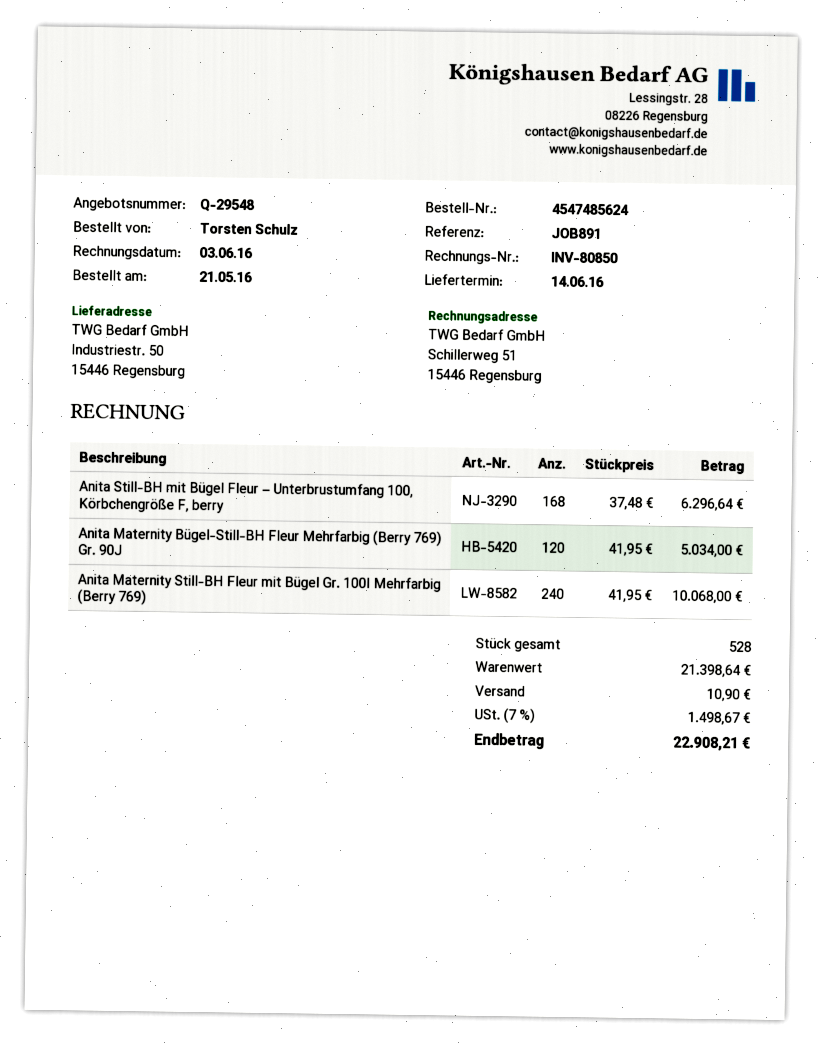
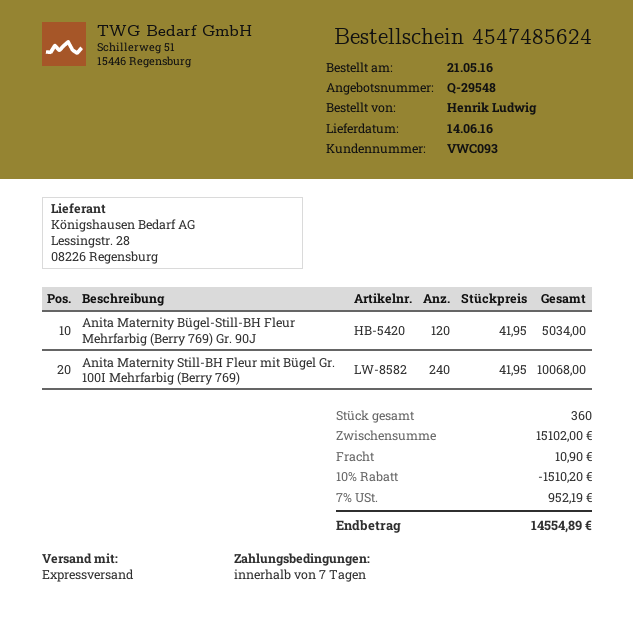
ordered by: Torsten Schulz -> Henrik Ludwig
Anita Still-BH mit Bügel Fleur – Unterbrustumfang 100, Körbchengröße F, berry: 168 x 37.48 = 6296.64 -> none
total quantity: 528 -> 360
subtotal: 21398.64 -> 15102.00
discount: none -> 10% = 1510.20
tax: 7% = 1498.67 -> 7% = 952.19
total: 22908.21 -> 14554.89

